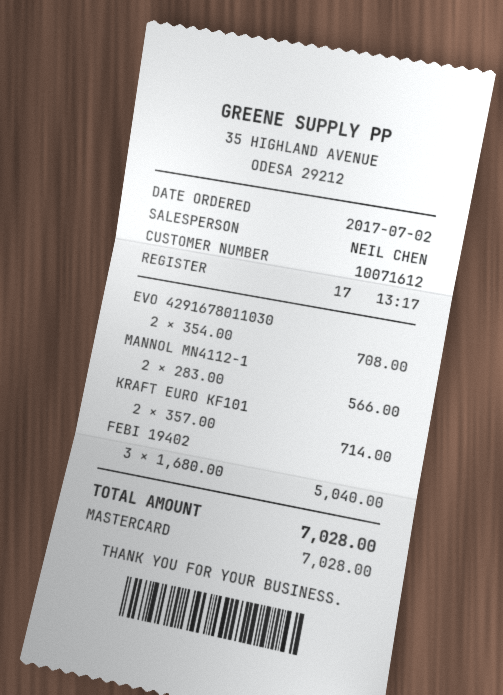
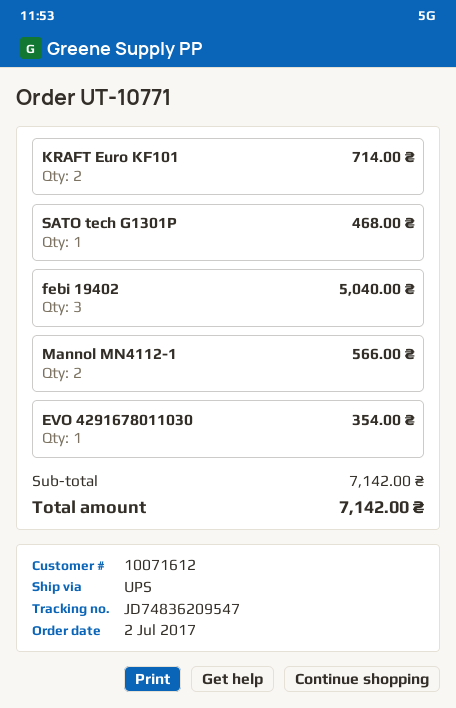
EVO 4291678011030: 2 for 708.00 -> 1 for 354.00
SATO tech G1301P: none -> 1 for 468.00
total: 7028.00 -> 7142.00

